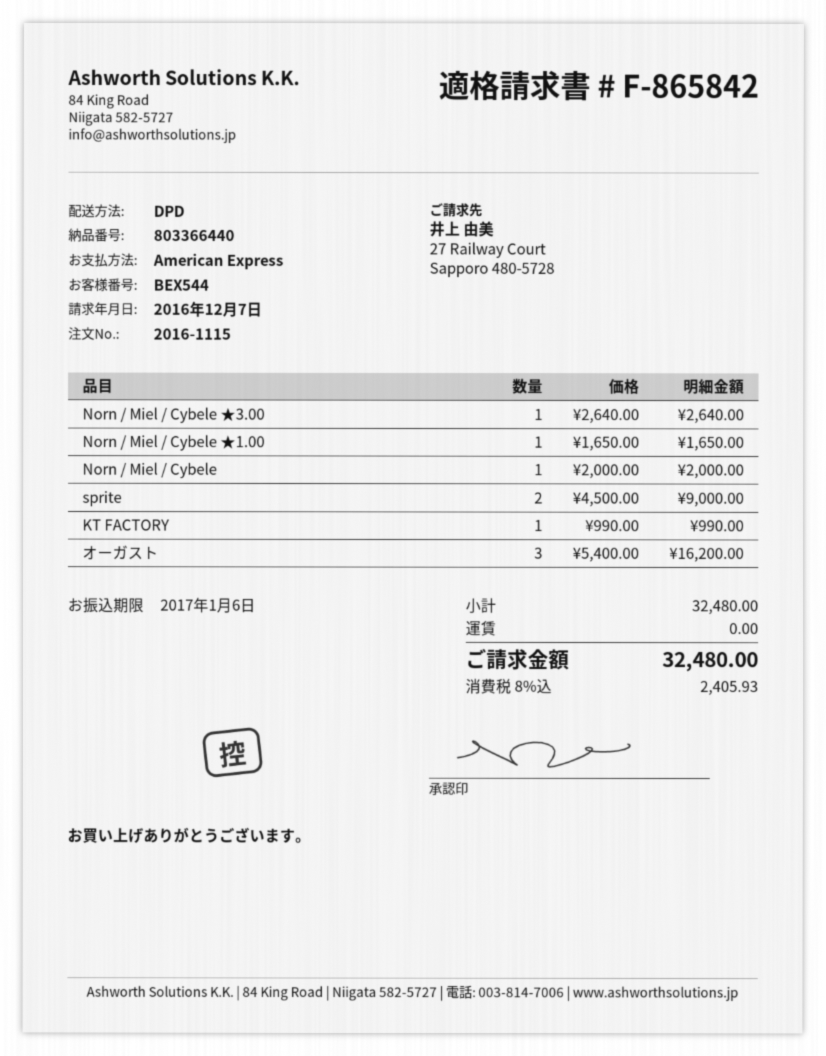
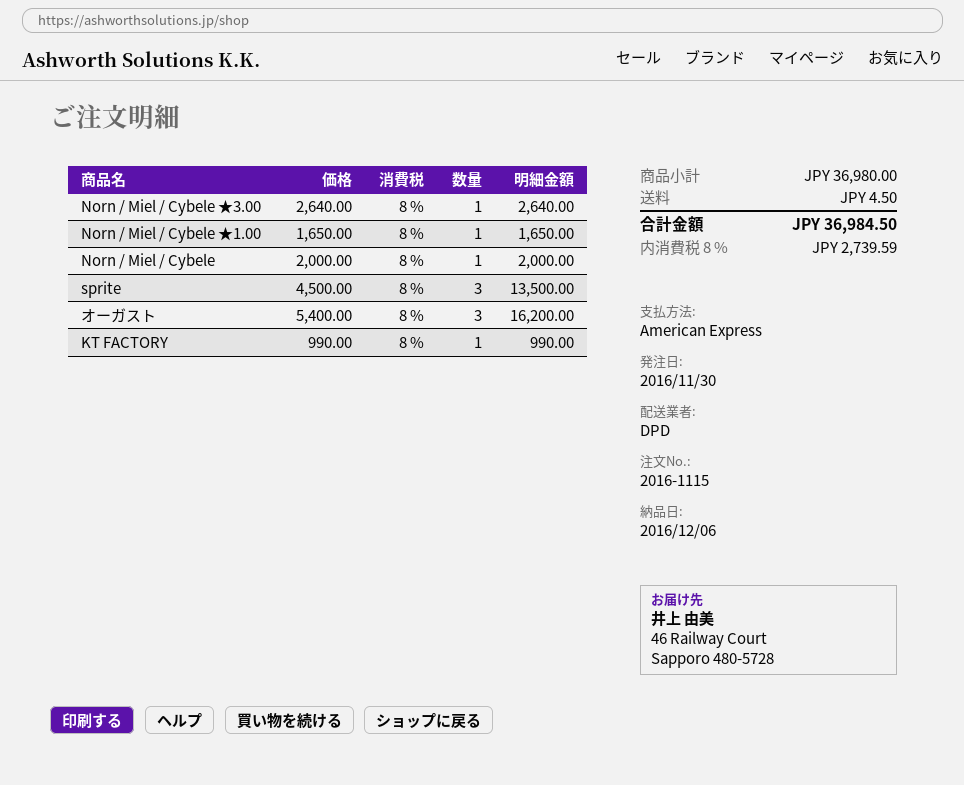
sprite: 2 x 4500.00 = 9000.00 -> 3 x 4500.00 = 13500.00
subtotal: 32480.00 -> 36980.00
shipping: 0.00 -> 4.50
tax: 8% = 2405.93 -> 8% = 2739.59
total: 32480.00 -> 36984.50

